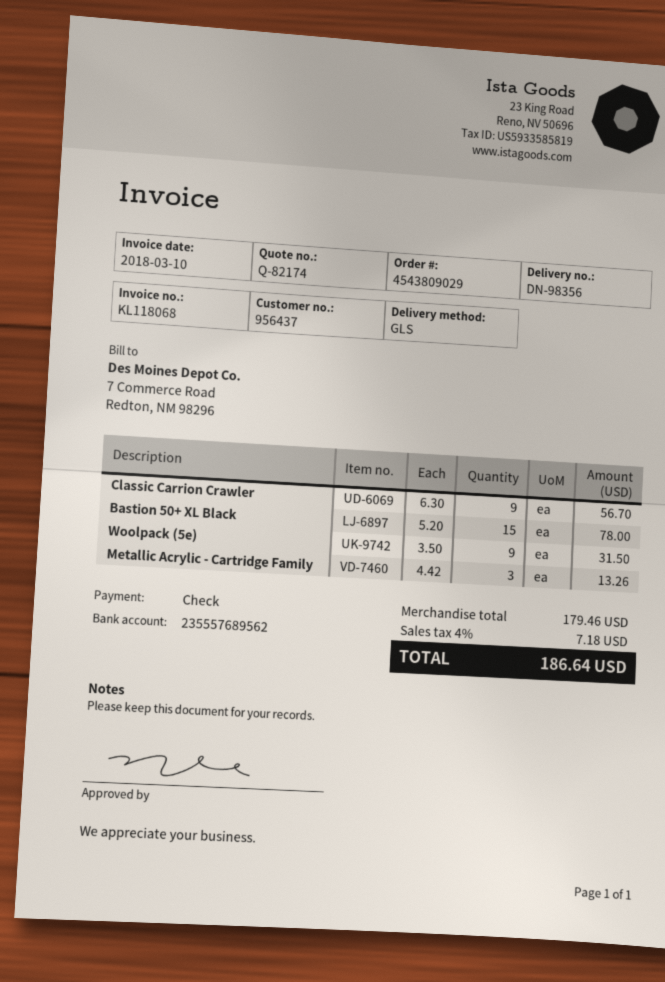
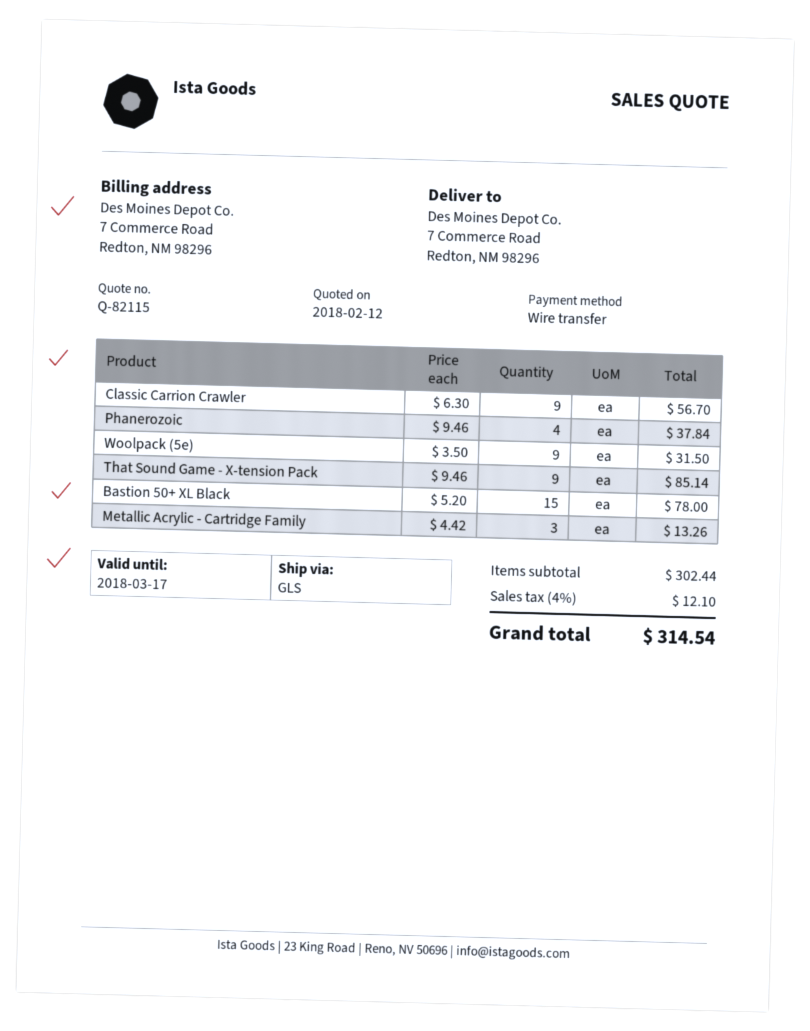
quote number: Q-82174 -> Q-82115
payment method: cheque -> bank transfer
Phanerozoic: none -> 4 x 9.46 = 37.84
That Sound Game - X-tension Pack: none -> 9 x 9.46 = 85.14
subtotal: 179.46 -> 302.44
tax: 4% = 7.18 -> 4% = 12.10
total: 186.64 -> 314.54

